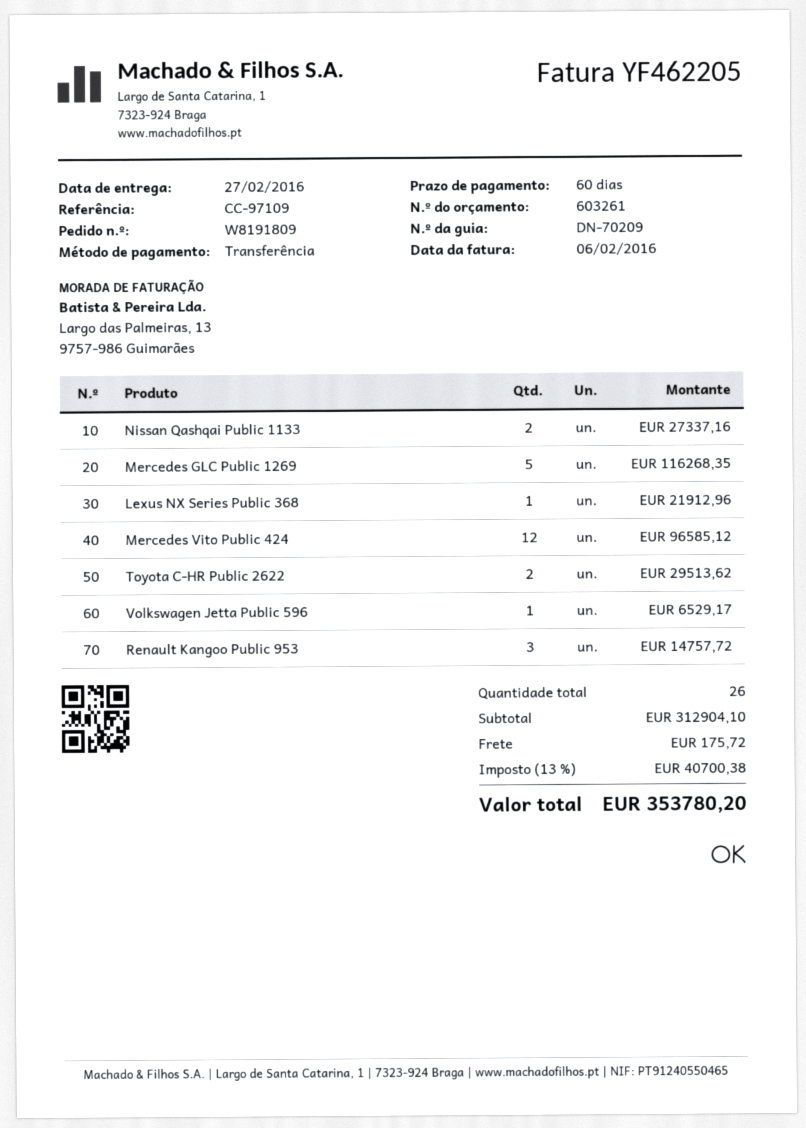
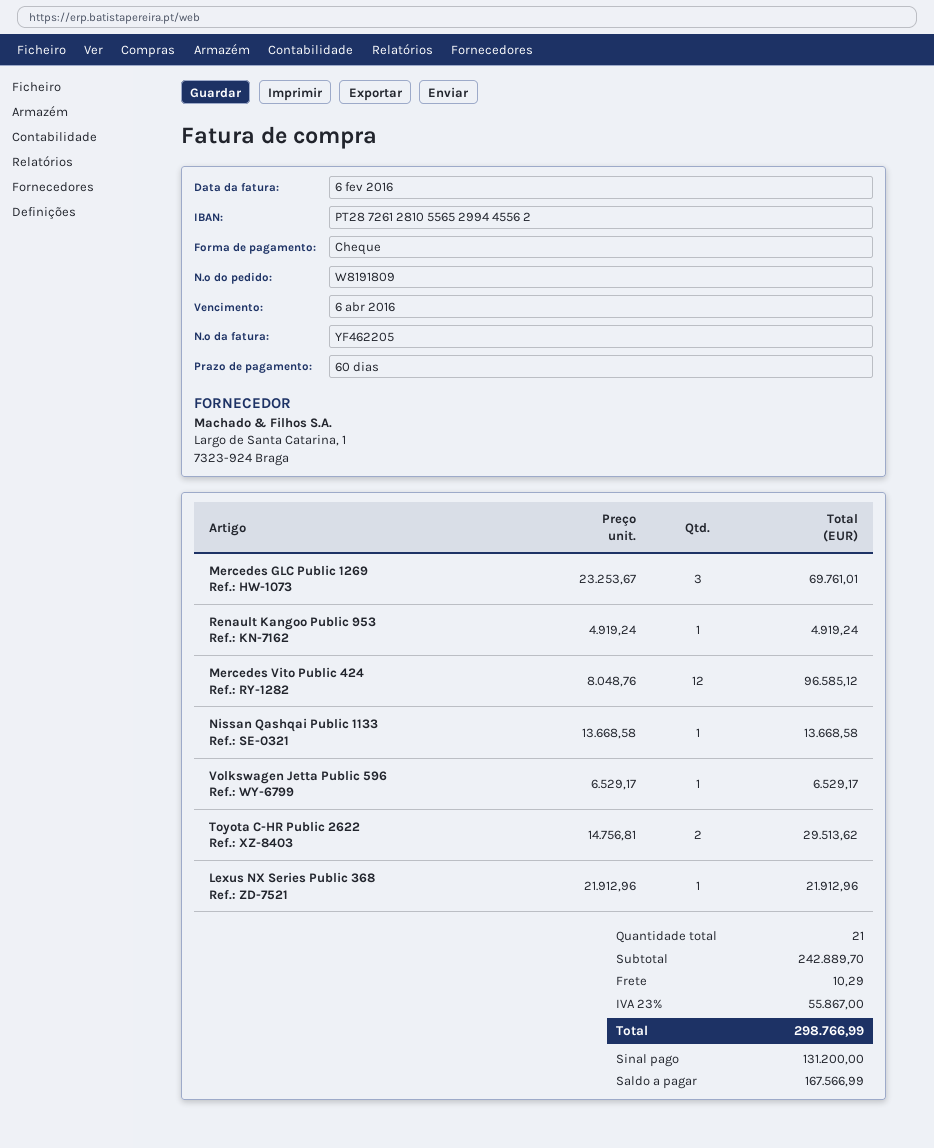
payment method: bank transfer -> cheque
Nissan Qashqai Public 1133: 2 for 27337.16 -> 1 for 13668.58
Mercedes GLC Public 1269: 5 for 116268.35 -> 3 for 69761.01
Renault Kangoo Public 953: 3 for 14757.72 -> 1 for 4919.24
total quantity: 26 -> 21
subtotal: 312904.10 -> 242889.70
shipping: 175.72 -> 10.29
tax: 13% = 40700.38 -> 23% = 55867.00
total: 353780.20 -> 298766.99

